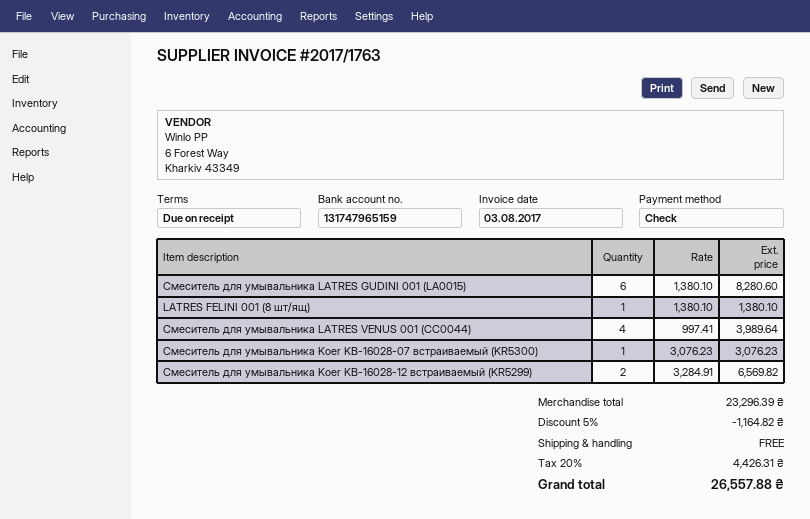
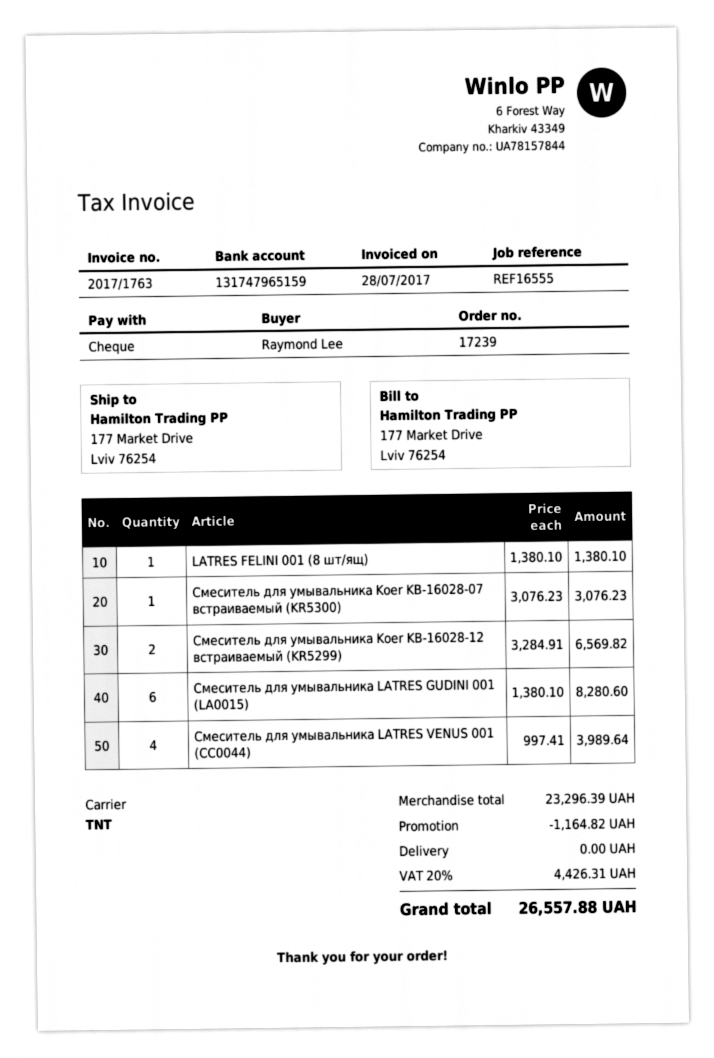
invoice date: 2017-08-03 -> 2017-07-28

